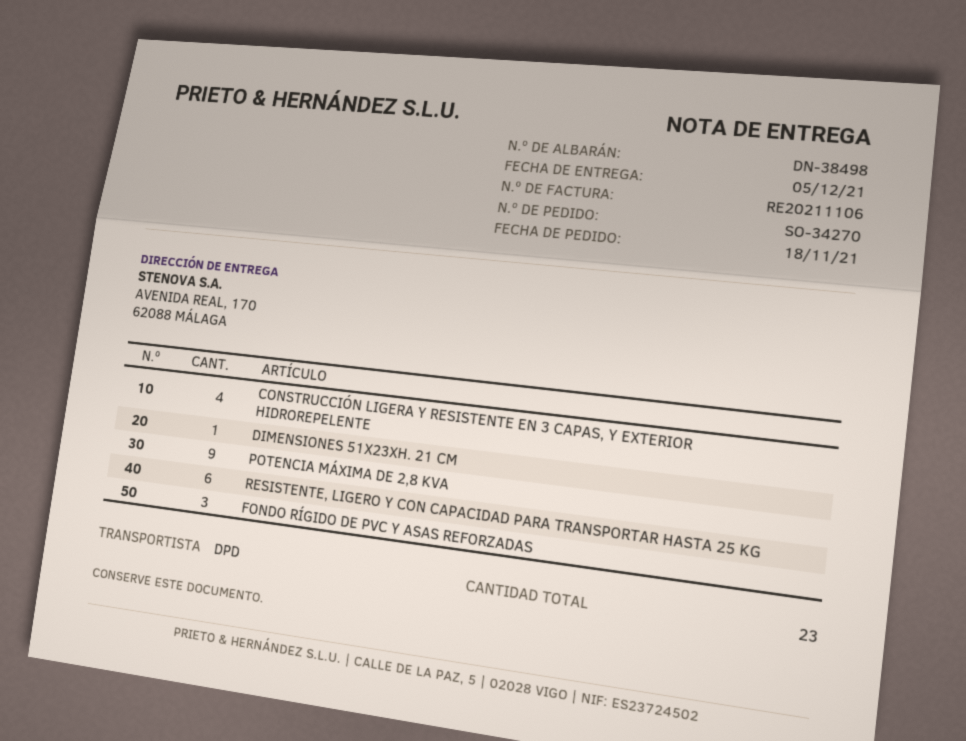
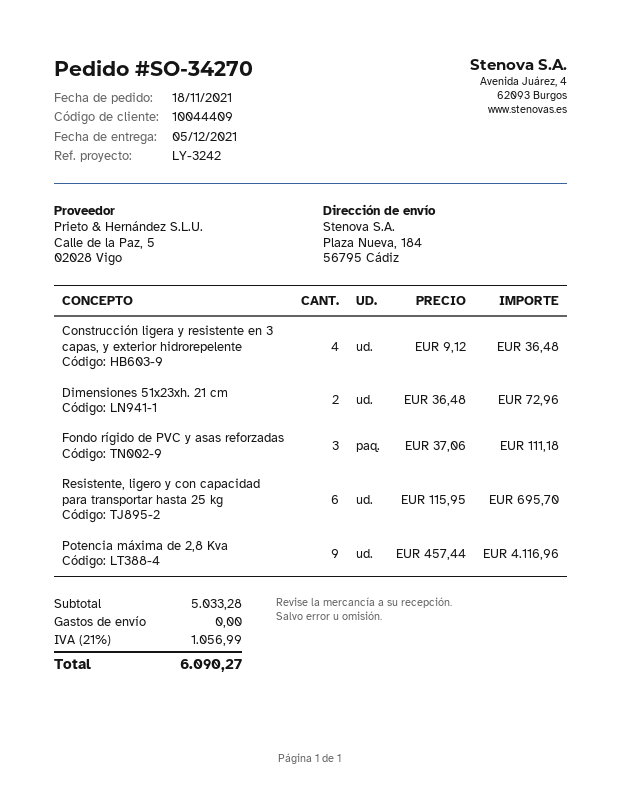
ship to: AVENIDA REAL, 170, 62088 MÁLAGA -> Plaza Nueva, 184, 56795 Cádiz
DIMENSIONES 51X23XH. 21 CM: 1 -> 2

